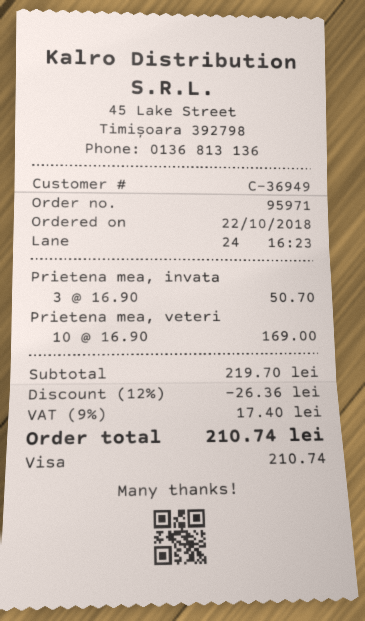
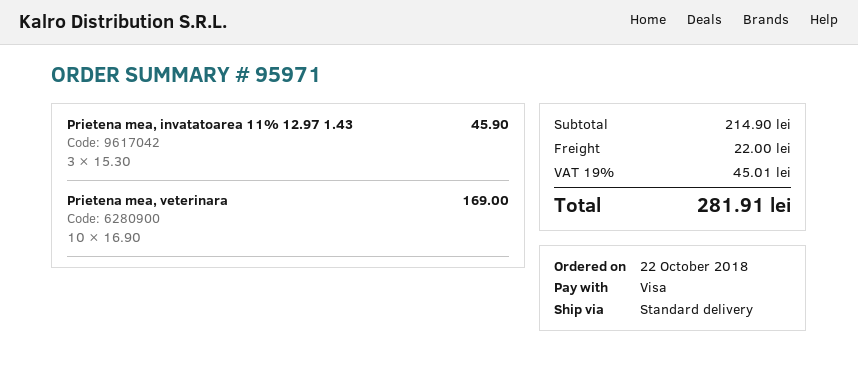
Prietena mea, invata: 3 x 16.90 = 50.70 -> 3 x 15.30 = 45.90
subtotal: 219.70 -> 214.90
discount: 12% = 26.36 -> none
shipping: none -> 22.00
tax: 9% = 17.40 -> 19% = 45.01
total: 210.74 -> 281.91

